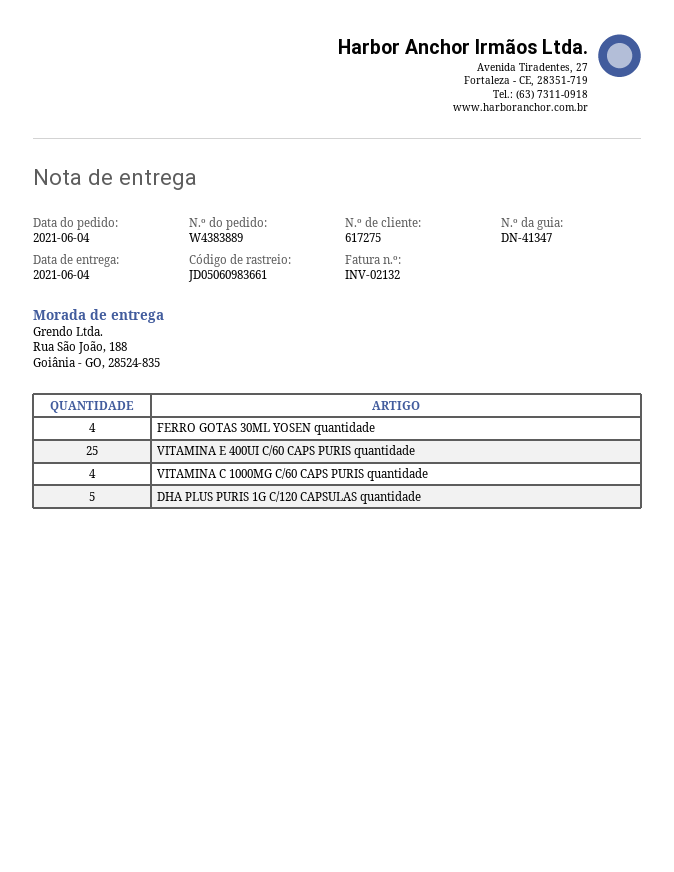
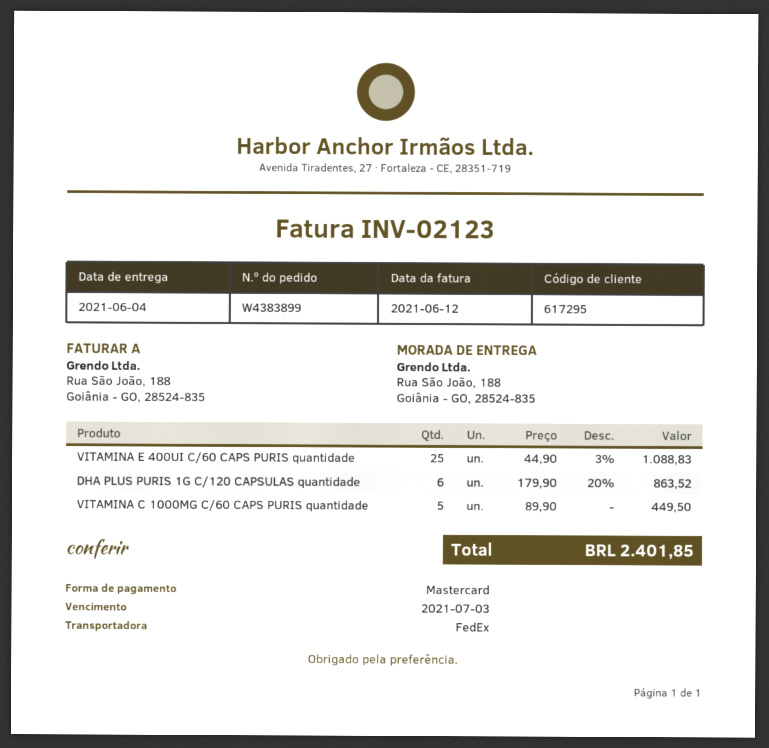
order number: W4383889 -> W4383899
invoice number: INV-02132 -> INV-02123
customer number: 617275 -> 617295
FERRO GOTAS 30ML YOSEN quantidade: 4 -> none
VITAMINA C 1000MG C/60 CAPS PURIS quantidade: 4 -> 5
DHA PLUS PURIS 1G C/120 CAPSULAS quantidade: 5 -> 6

